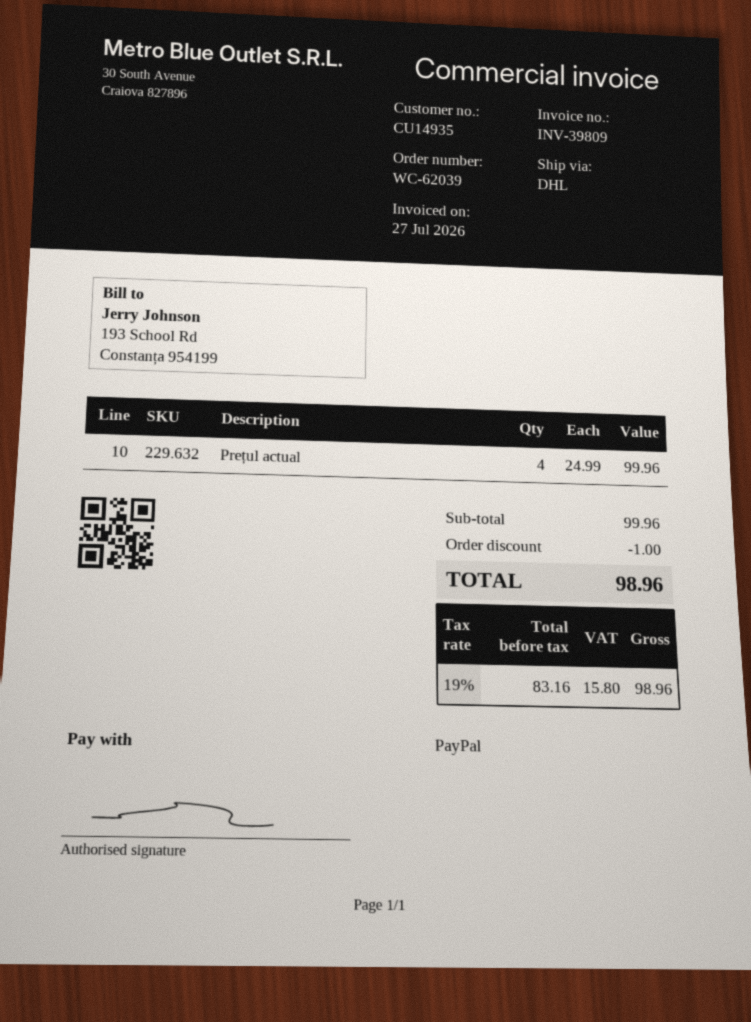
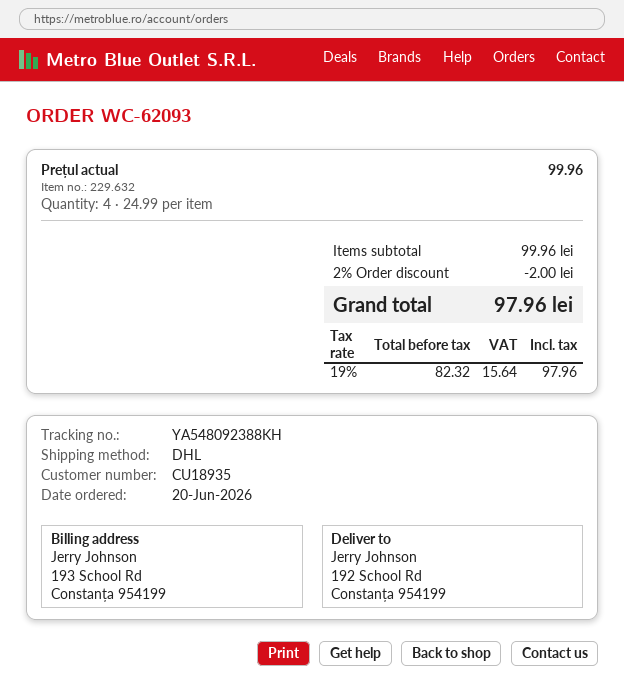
order number: WC-62039 -> WC-62093
customer number: CU14935 -> CU18935
discount: 1.00 -> 2.00
net: 83.16 -> 82.32
tax: 19% = 15.80 -> 19% = 15.64
total: 98.96 -> 97.96

